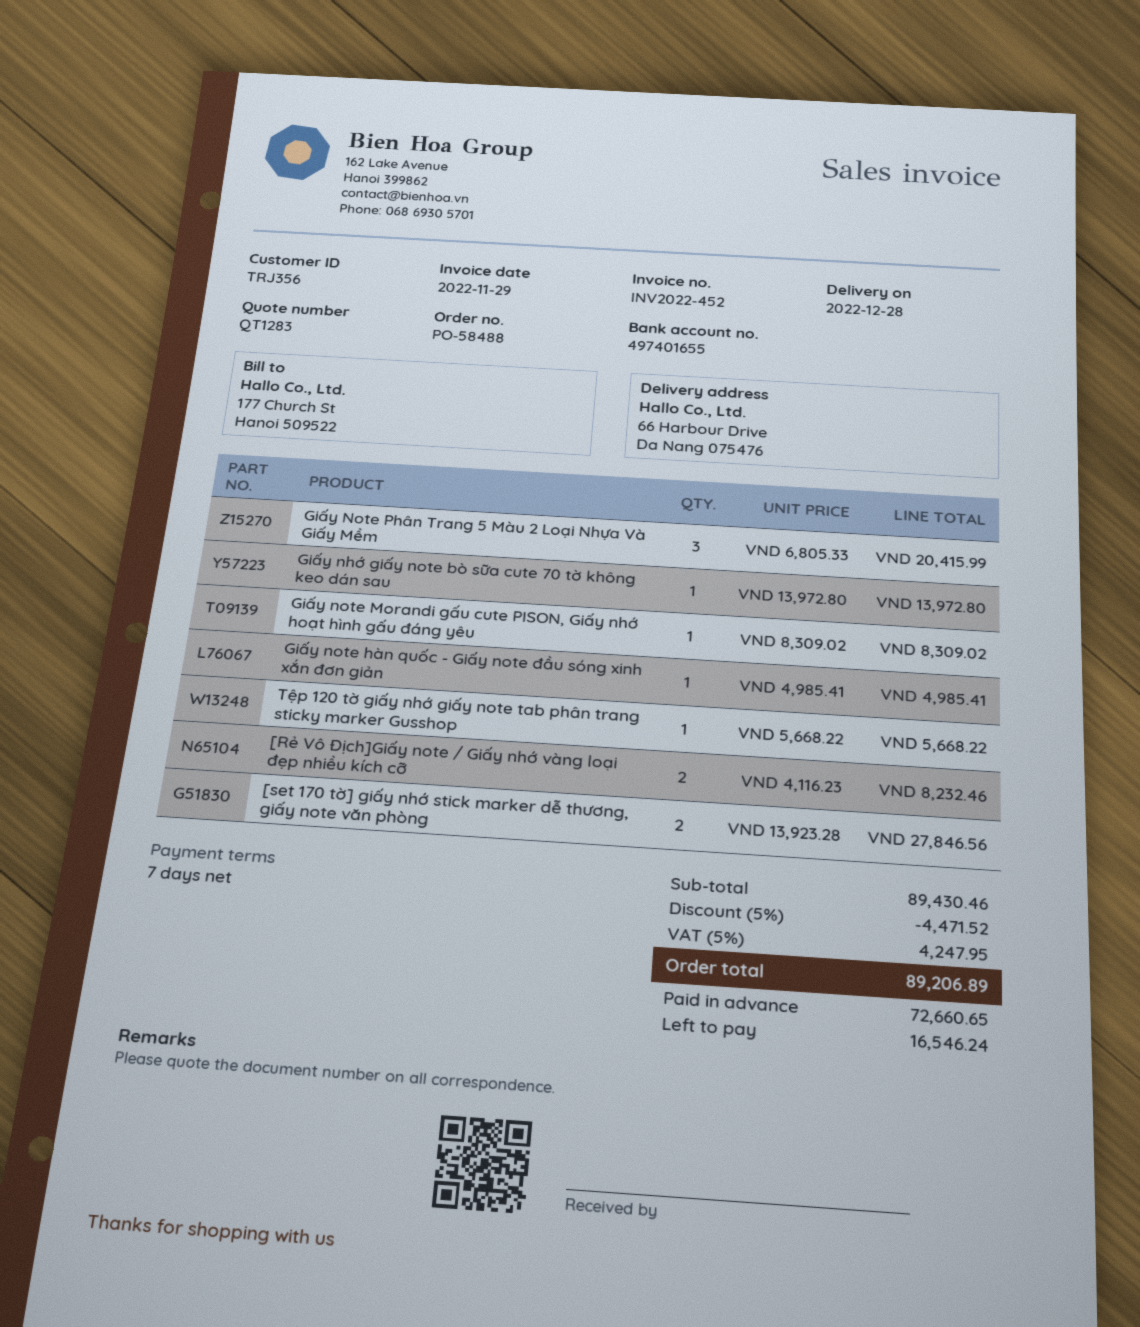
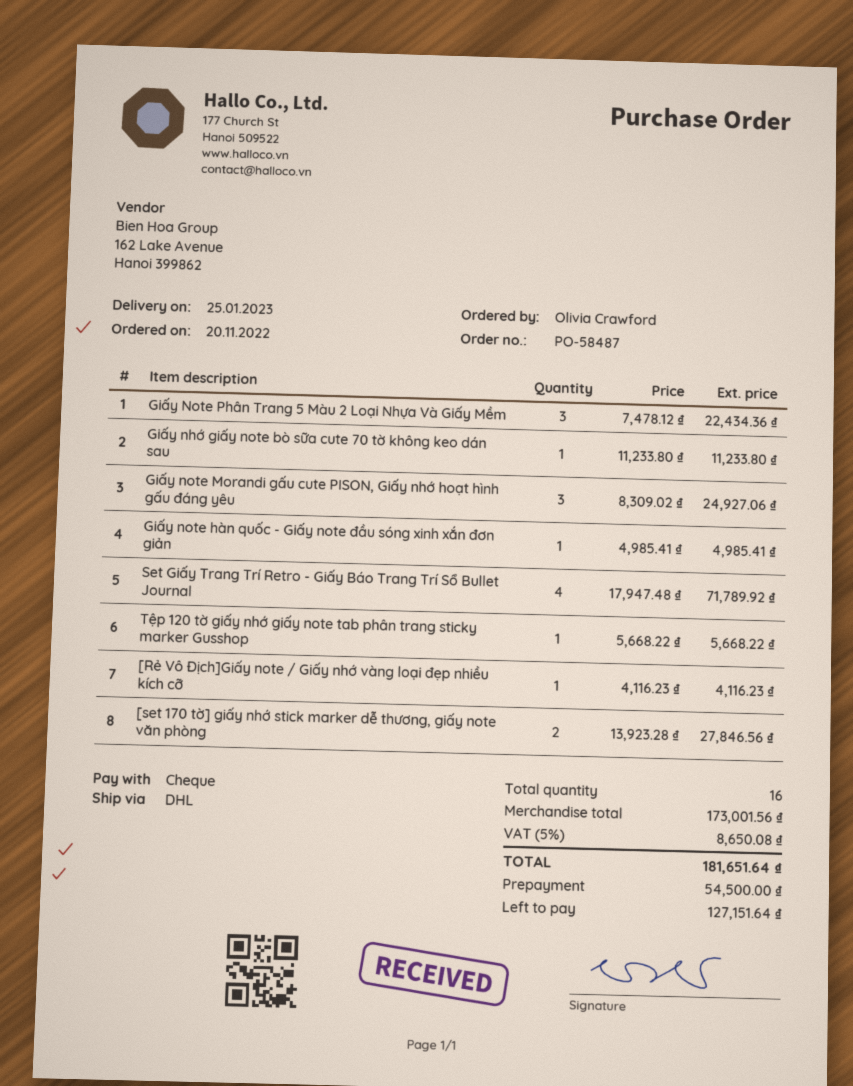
order number: PO-58488 -> PO-58487
delivery date: 2022-12-28 -> 2023-01-25
Giấy Note Phân Trang 5 Màu 2 Loại Nhựa Và Giấy Mềm: 3 x 6805.33 = 20415.99 -> 3 x 7478.12 = 22434.36
Giấy nhớ giấy note bò sữa cute 70 tờ không keo dán sau: 1 x 13972.80 = 13972.80 -> 1 x 11233.80 = 11233.80
Giấy note Morandi gấu cute PISON, Giấy nhớ hoạt hình gấu đáng yêu: 1 x 8309.02 = 8309.02 -> 3 x 8309.02 = 24927.06
[Rẻ Vô Địch]Giấy note / Giấy nhớ vàng loại đẹp nhiều kích cỡ: 2 x 4116.23 = 8232.46 -> 1 x 4116.23 = 4116.23
Set Giấy Trang Trí Retro - Giấy Báo Trang Trí Sổ Bullet Journal: none -> 4 x 17947.48 = 71789.92
subtotal: 89430.46 -> 173001.56
discount: 5% = 4471.52 -> none
tax: 5% = 4247.95 -> 5% = 8650.08
total: 89206.89 -> 181651.64
deposit: 72660.65 -> 54500.00
balance: 16546.24 -> 127151.64

